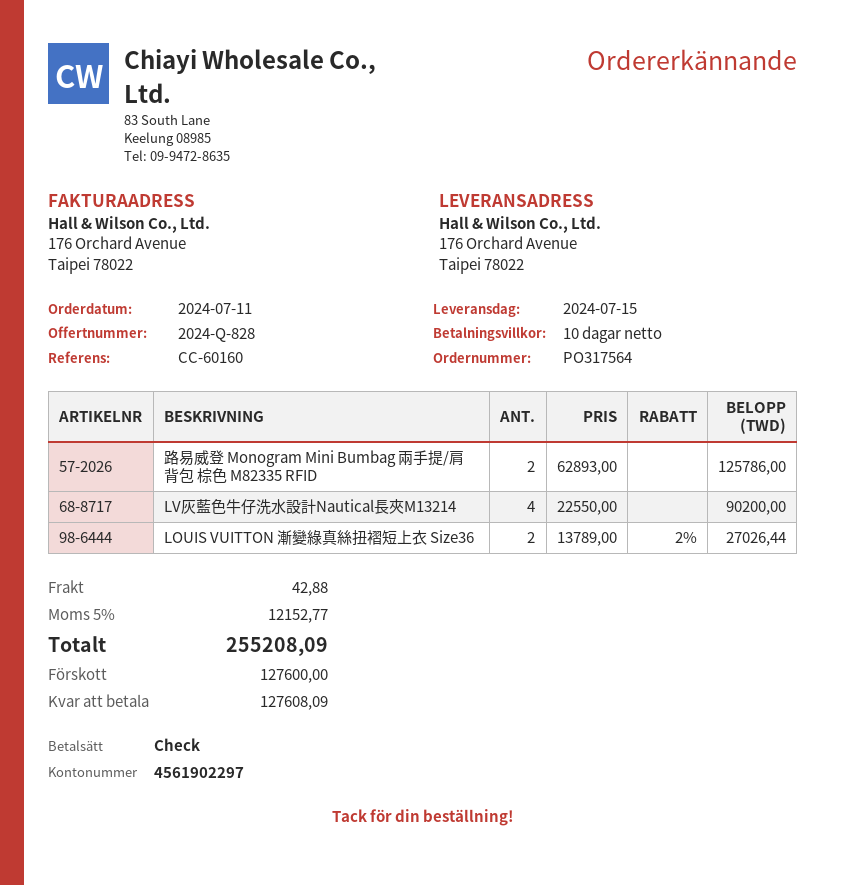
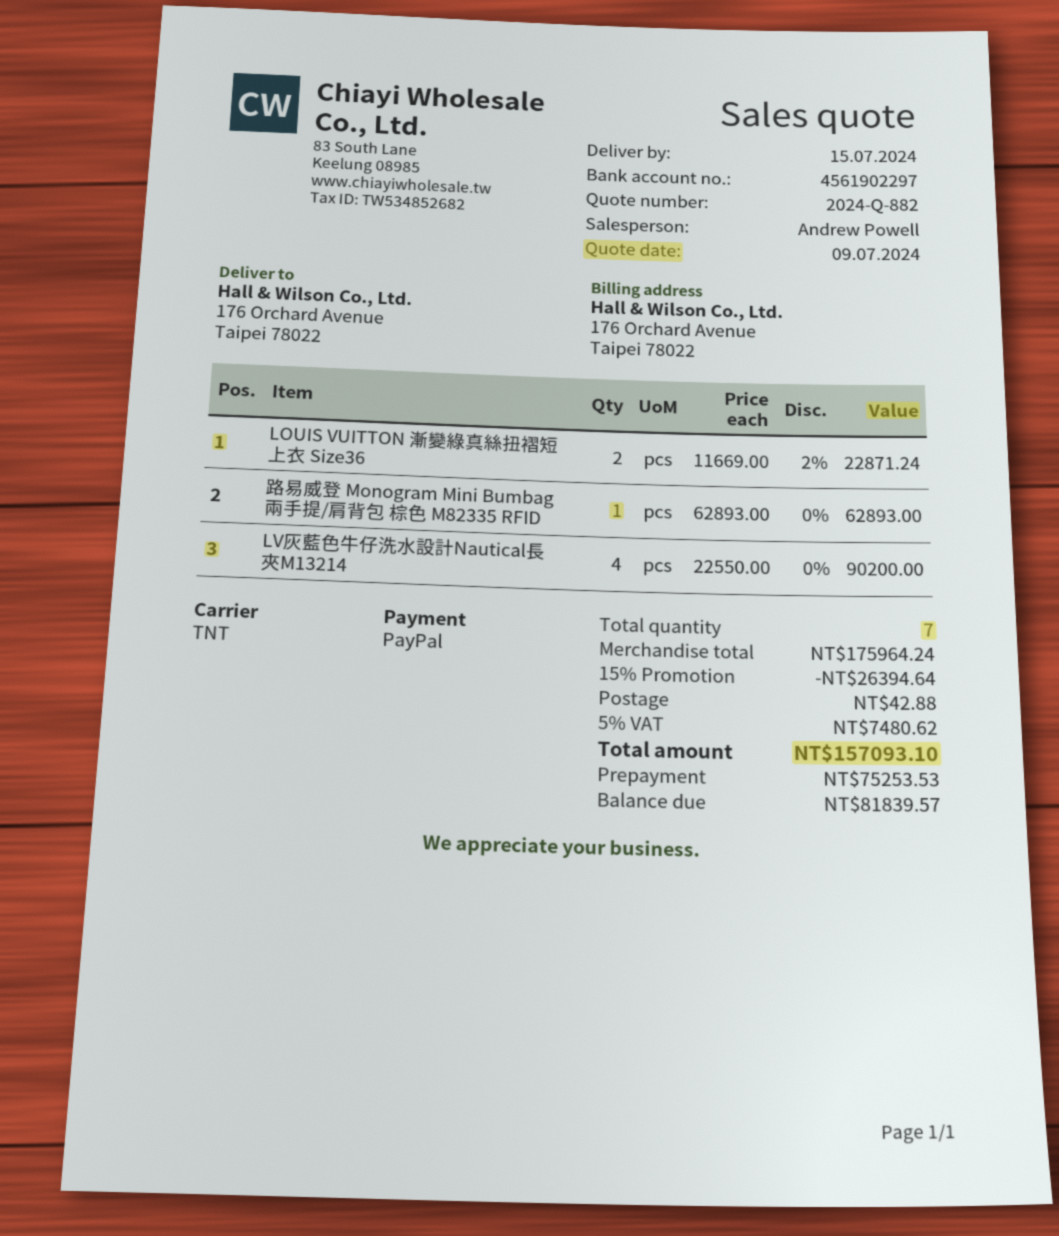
quote number: 2024-Q-828 -> 2024-Q-882
payment method: cheque -> PayPal
路易威登 Monogram Mini Bumbag 兩手提/肩背包 棕色 M82335 RFID: 2 x 62893.00 = 125786.00 -> 1 x 62893.00 = 62893.00
LOUIS VUITTON 漸變綠真絲扭褶短上衣 Size36: 2 x 13789.00 - 2% = 27026.44 -> 2 x 11669.00 - 2% = 22871.24
discount: none -> 15% = 26394.64
tax: 5% = 12152.77 -> 5% = 7480.62
total: 255208.09 -> 157093.10
deposit: 127600.00 -> 75253.53
balance: 127608.09 -> 81839.57

